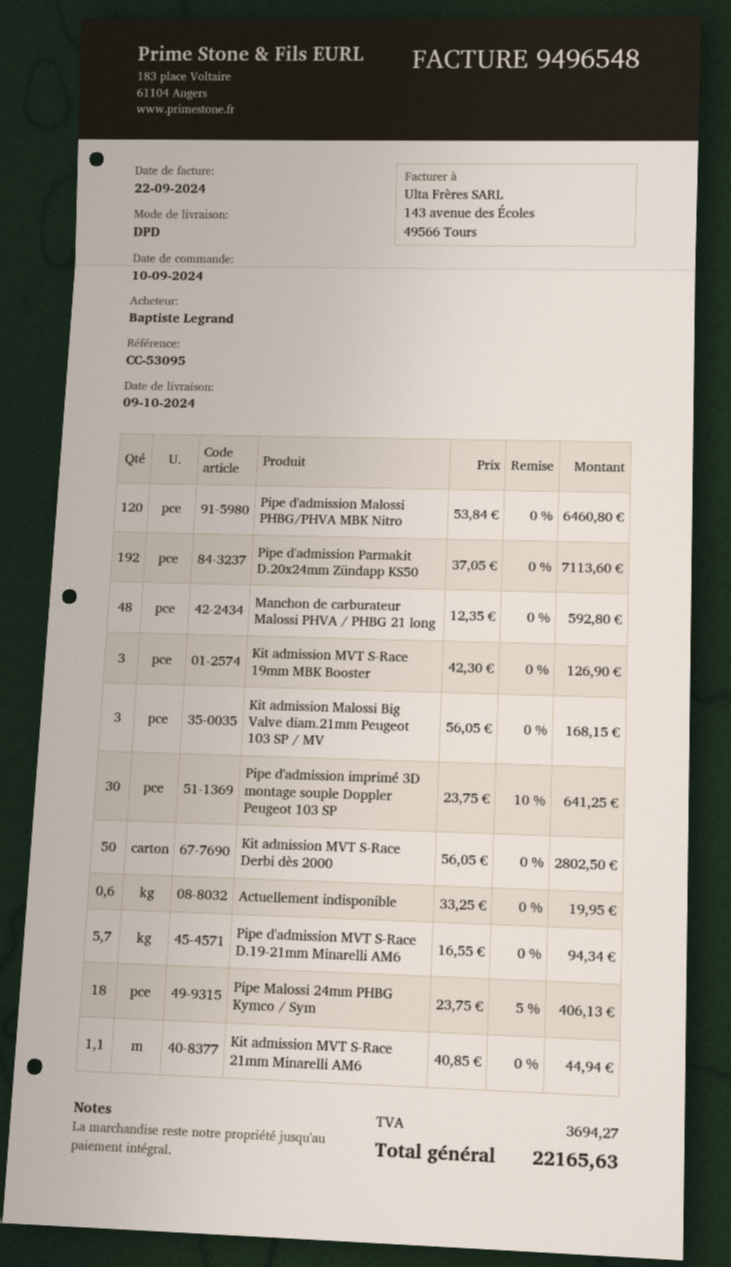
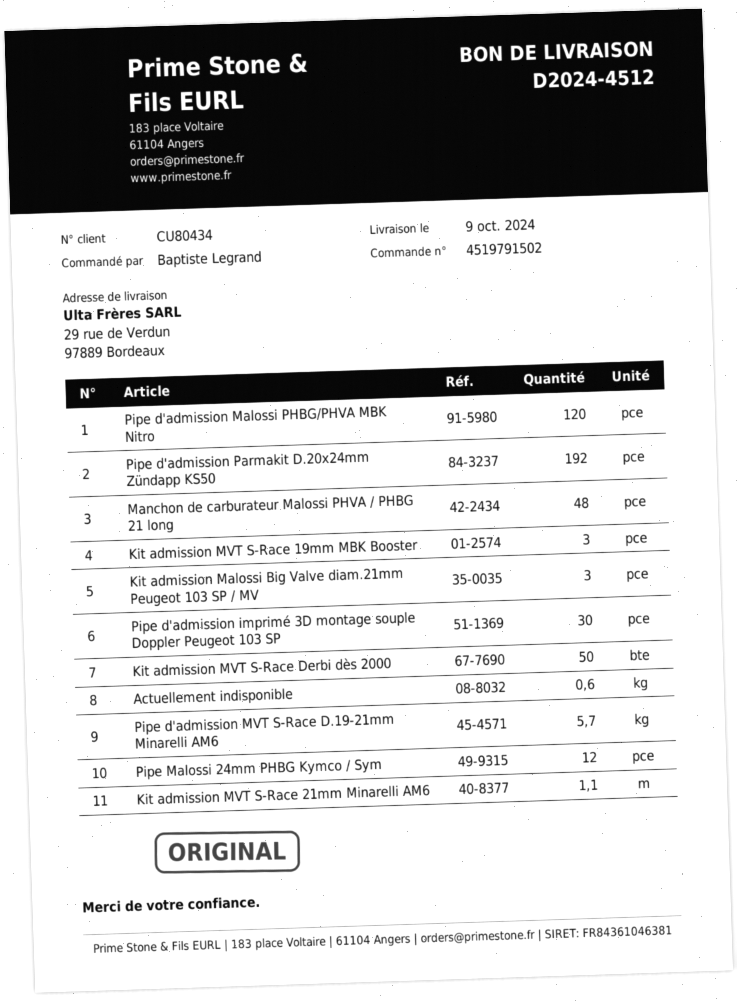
Pipe Malossi 24mm PHBG Kymco / Sym: 18 -> 12

